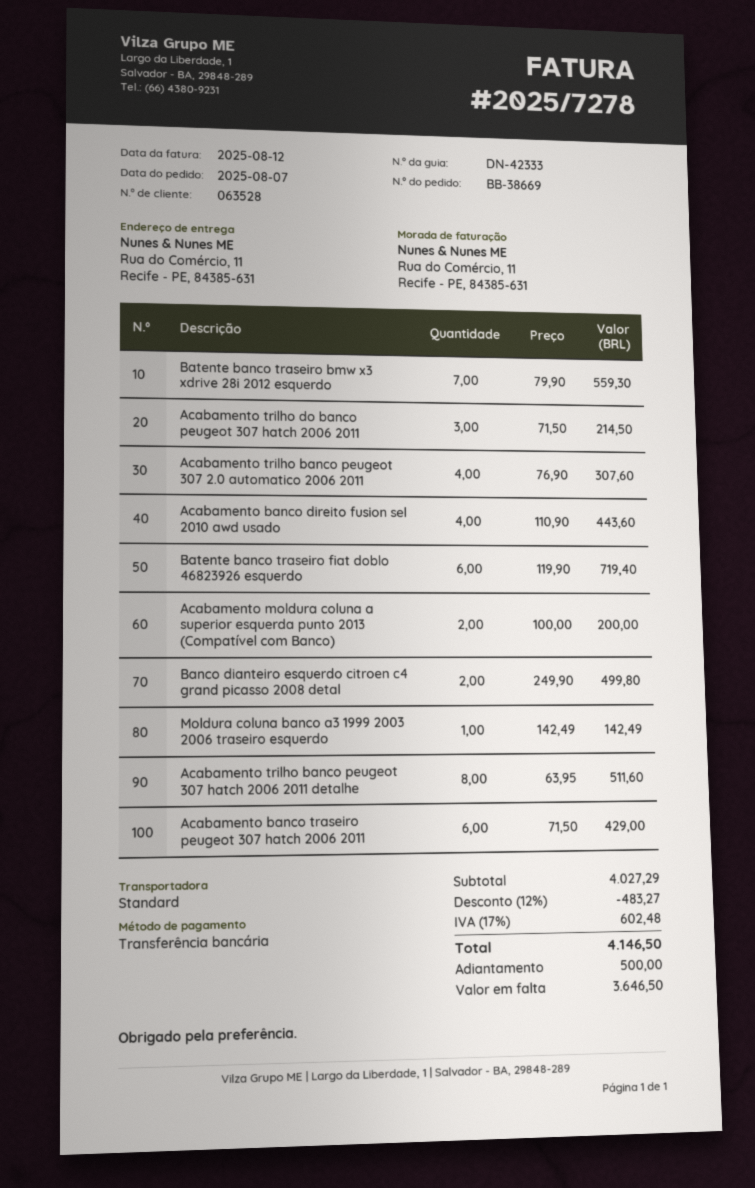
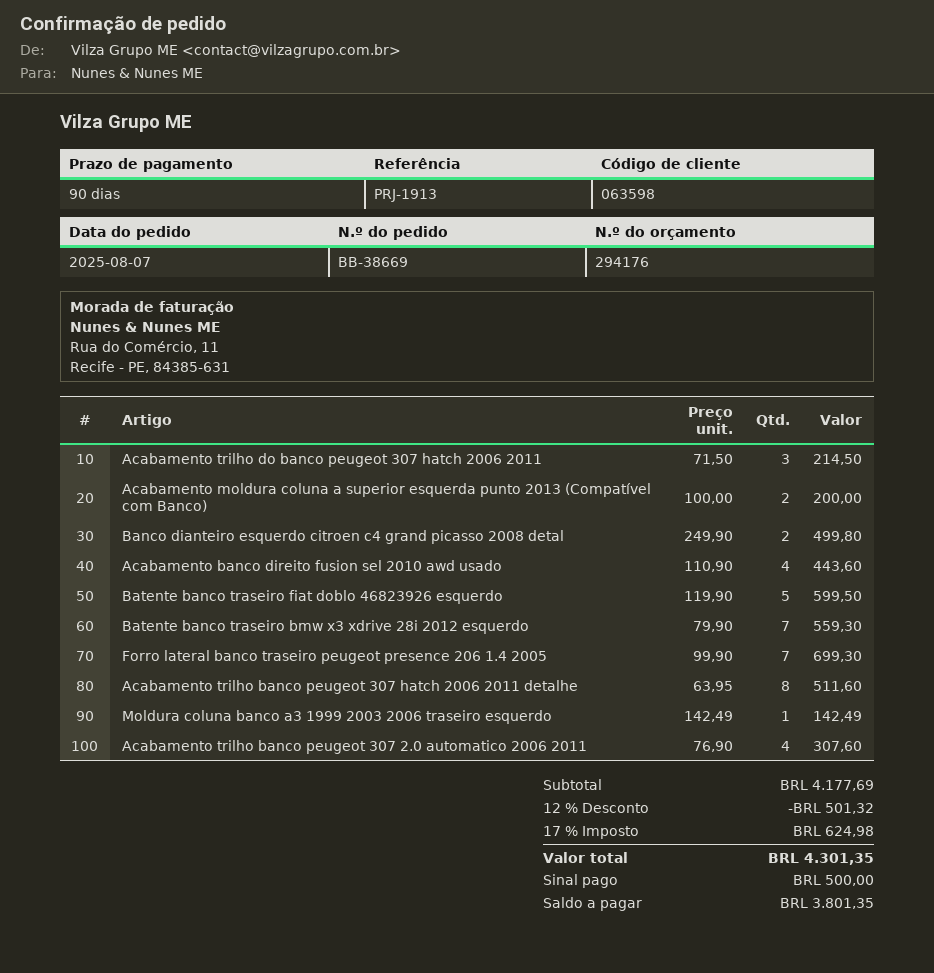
customer number: 063528 -> 063598
Batente banco traseiro fiat doblo 46823926 esquerdo: 6 x 119.90 = 719.40 -> 5 x 119.90 = 599.50
Acabamento banco traseiro peugeot 307 hatch 2006 2011: 6 x 71.50 = 429.00 -> none
Forro lateral banco traseiro peugeot presence 206 1.4 2005: none -> 7 x 99.90 = 699.30
subtotal: 4027.29 -> 4177.69
discount: 12% = 483.27 -> 12% = 501.32
tax: 17% = 602.48 -> 17% = 624.98
total: 4146.50 -> 4301.35
balance: 3646.50 -> 3801.35

